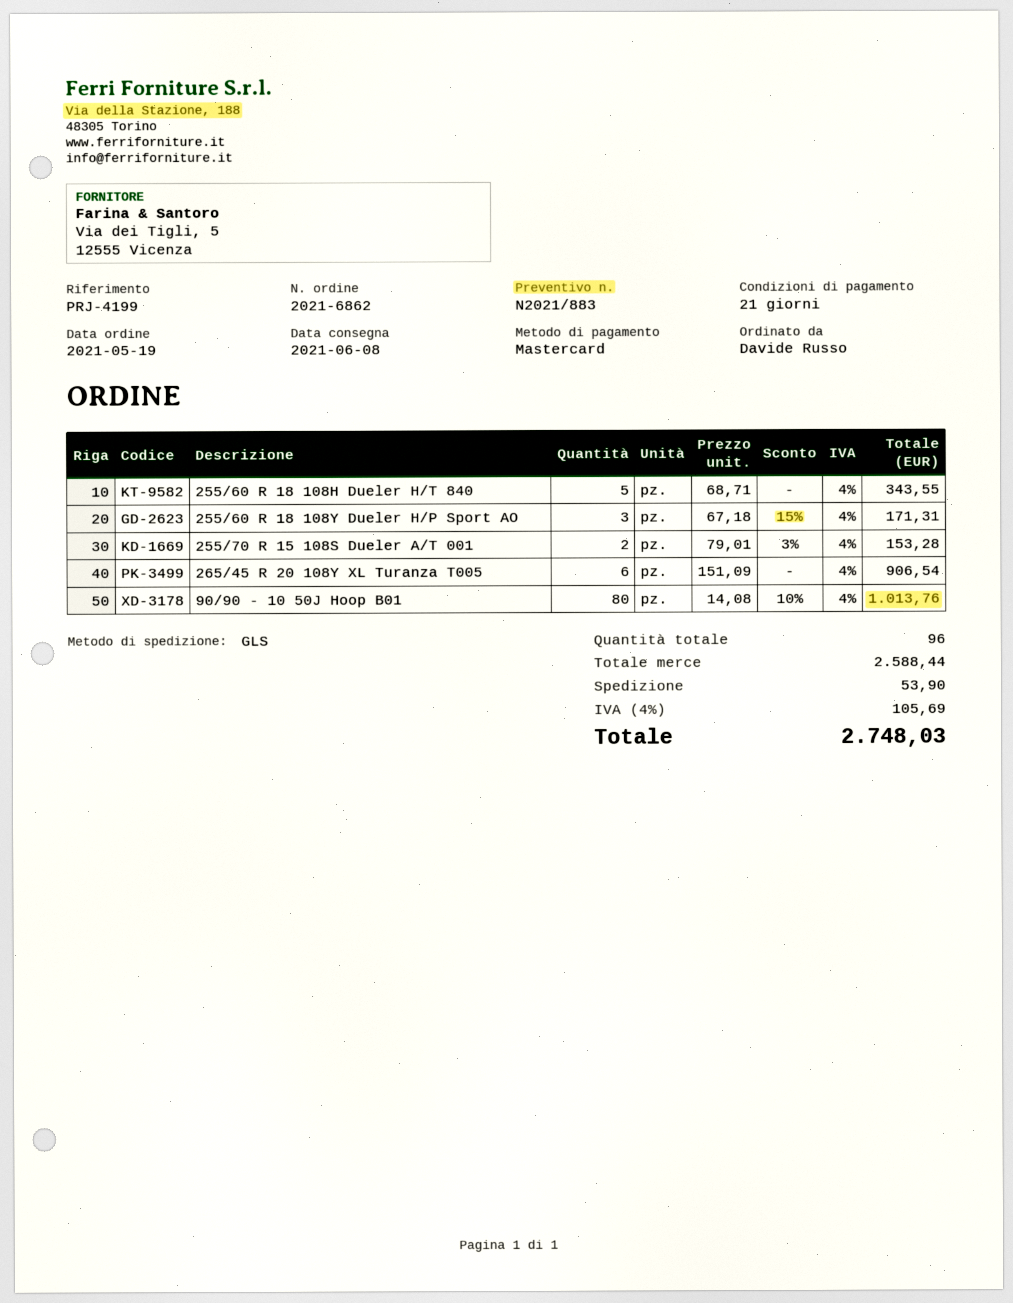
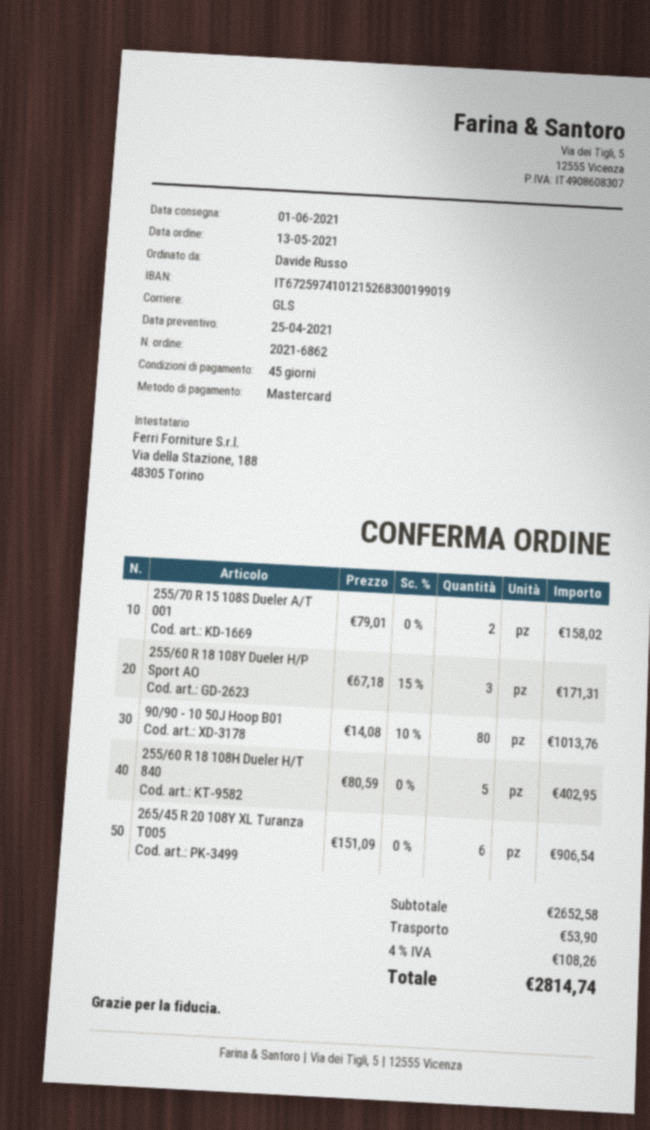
order date: 2021-05-19 -> 2021-05-13
delivery date: 2021-06-08 -> 2021-06-01
payment terms: 21 days -> 45 days
255/60 R 18 108H Dueler H/T 840: 5 x 68.71 = 343.55 -> 5 x 80.59 = 402.95
255/70 R 15 108S Dueler A/T 001: 2 x 79.01 - 3% = 153.28 -> 2 x 79.01 = 158.02
subtotal: 2588.44 -> 2652.58
tax: 4% = 105.69 -> 4% = 108.26
total: 2748.03 -> 2814.74

